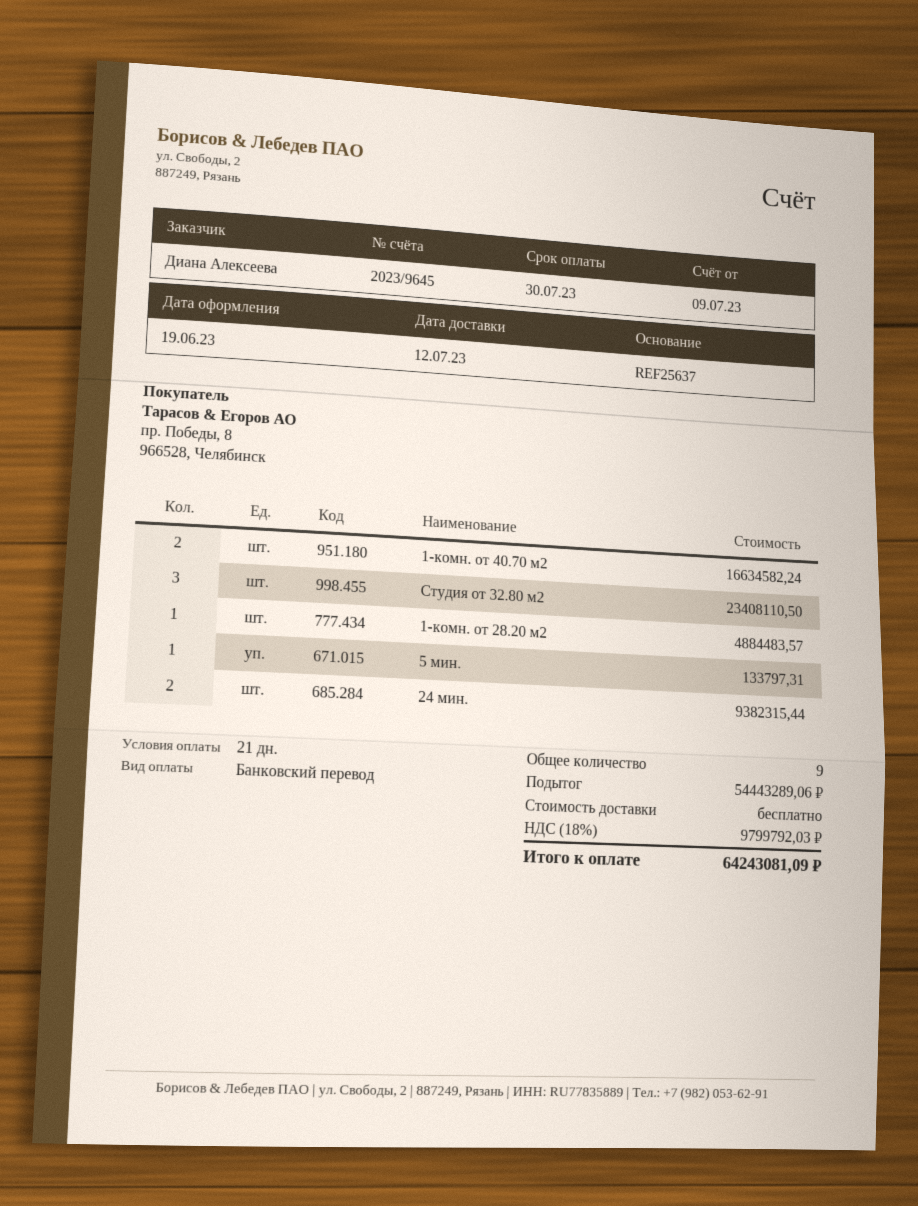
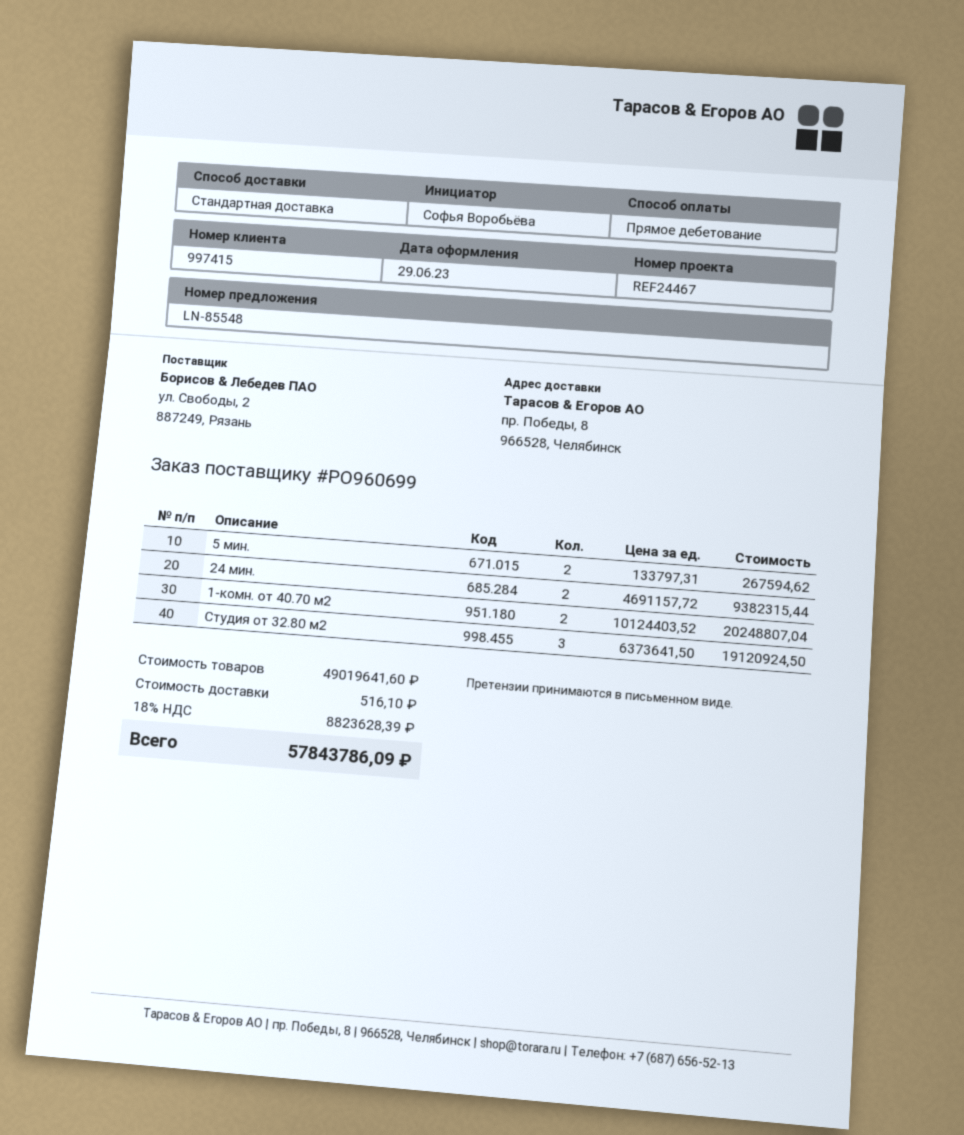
order date: 2023-06-19 -> 2023-06-29
reference: REF25637 -> REF24467
ordered by: Диана Алексеева -> Софья Воробьёва
payment method: bank transfer -> direct debit
1-комн. от 40.70 м2: 2 for 16634582.24 -> 2 for 20248807.04
Студия от 32.80 м2: 3 for 23408110.50 -> 3 for 19120924.50
1-комн. от 28.20 м2: 1 for 4884483.57 -> none
5 мин.: 1 for 133797.31 -> 2 for 267594.62
subtotal: 54443289.06 -> 49019641.60
shipping: 0.00 -> 516.10
tax: 18% = 9799792.03 -> 18% = 8823628.39
total: 64243081.09 -> 57843786.09

